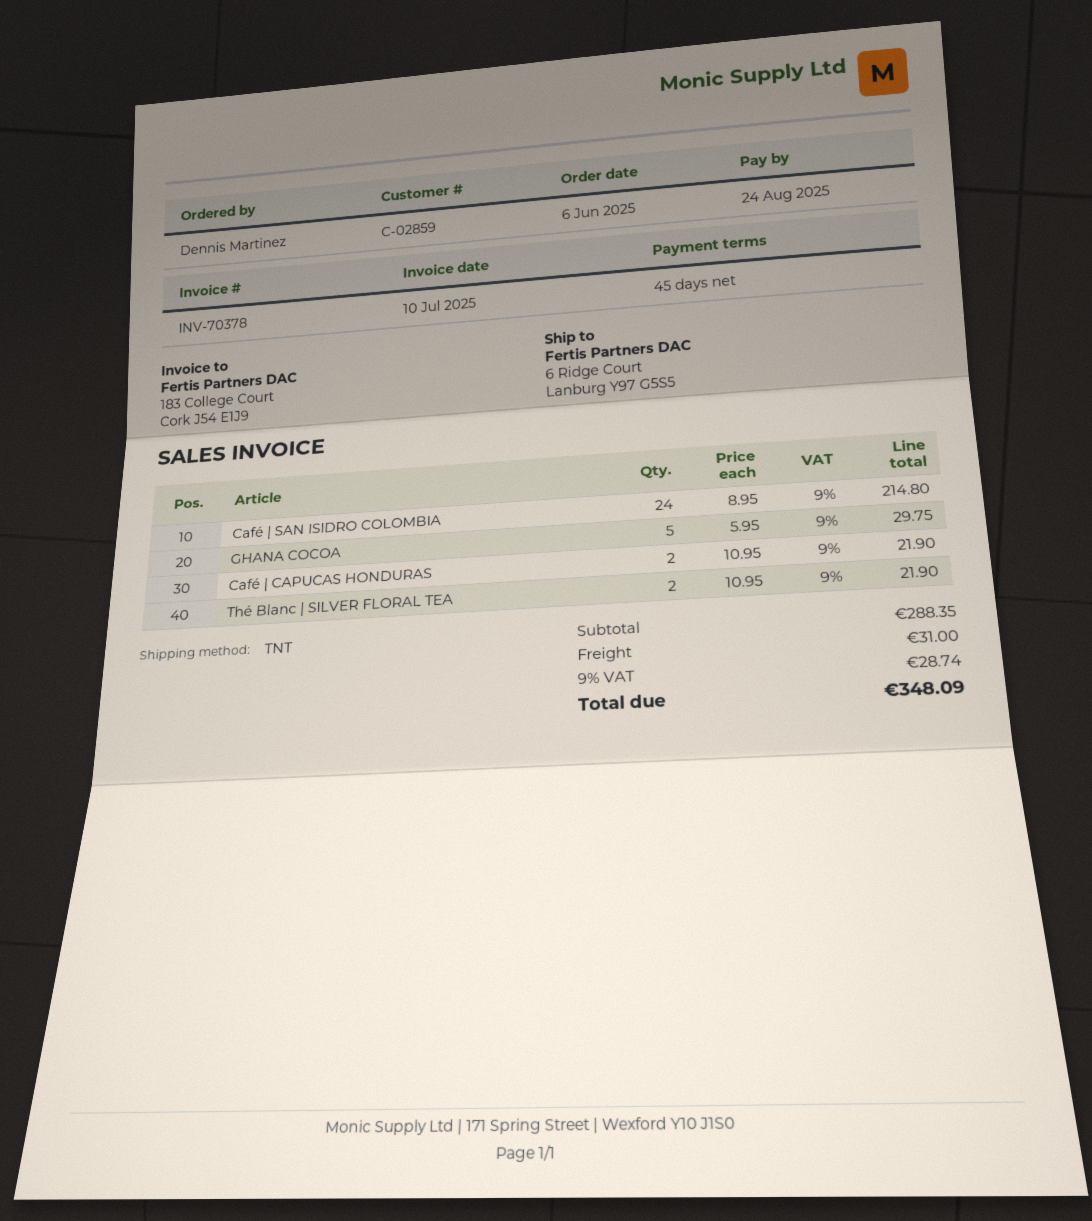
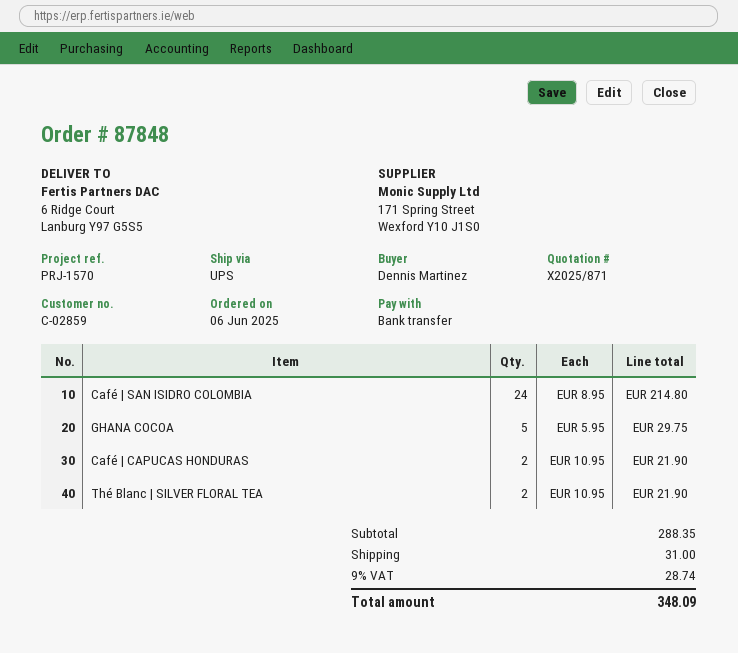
shipping method: TNT -> UPS

